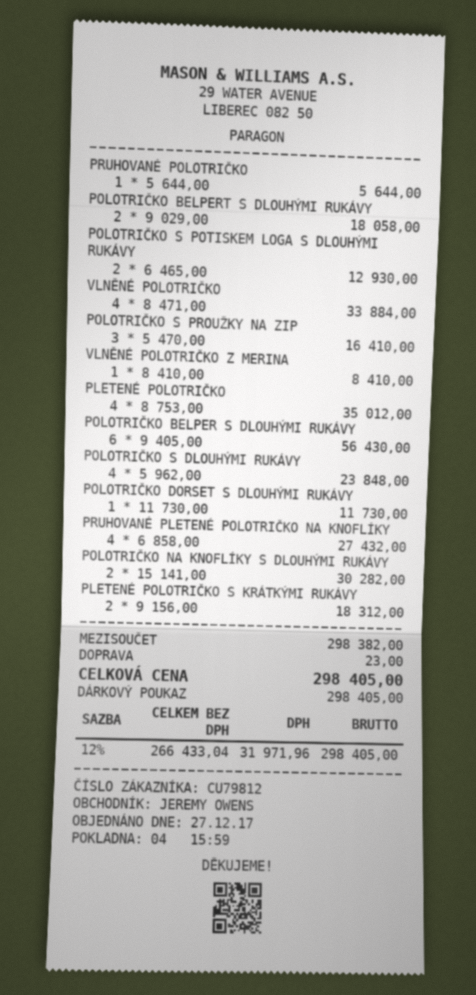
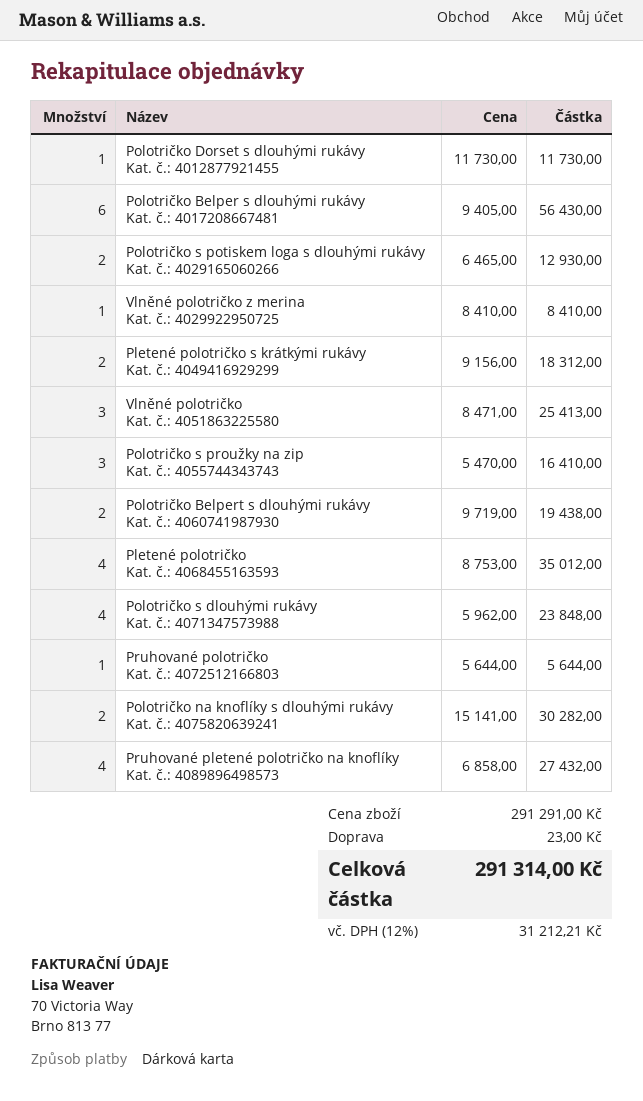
POLOTRIČKO BELPERT S DLOUHÝMI RUKÁVY: 2 x 9029.00 = 18058.00 -> 2 x 9719.00 = 19438.00
VLNĚNÉ POLOTRIČKO: 4 x 8471.00 = 33884.00 -> 3 x 8471.00 = 25413.00
subtotal: 298382.00 -> 291291.00
tax: 12% = 31971.96 -> 12% = 31212.21
total: 298405.00 -> 291314.00

